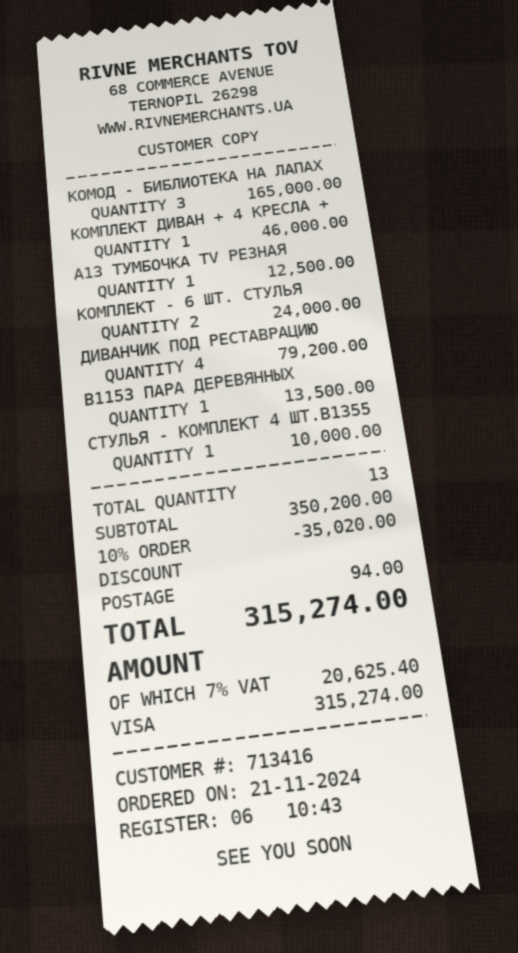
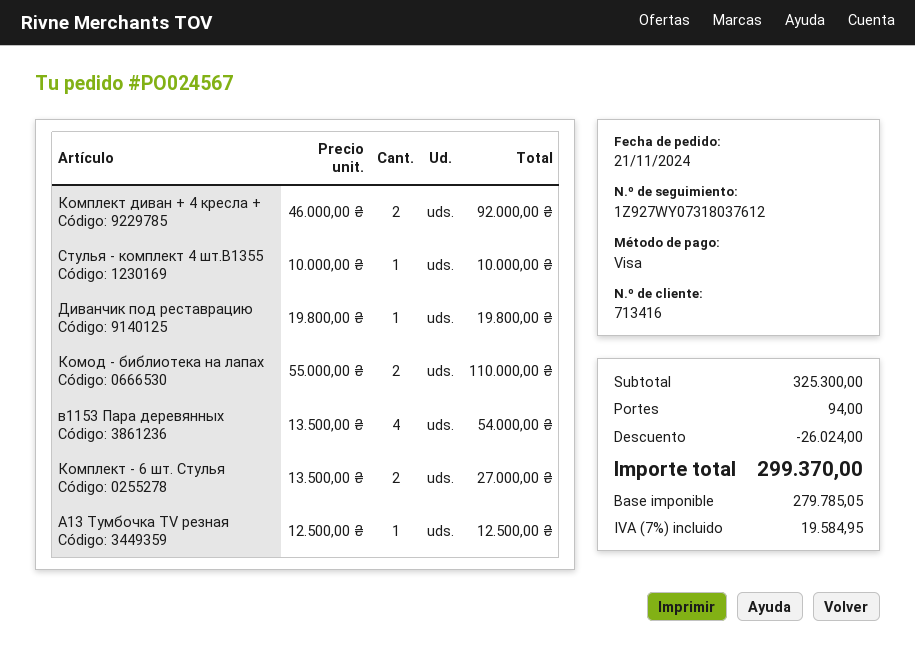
КОМОД - БИБЛИОТЕКА НА ЛАПАХ: 3 for 165000.00 -> 2 for 110000.00
КОМПЛЕКТ ДИВАН + 4 КРЕСЛА +: 1 for 46000.00 -> 2 for 92000.00
КОМПЛЕКТ - 6 ШТ. СТУЛЬЯ: 2 for 24000.00 -> 2 for 27000.00
ДИВАНЧИК ПОД РЕСТАВРАЦИЮ: 4 for 79200.00 -> 1 for 19800.00
В1153 ПАРА ДЕРЕВЯННЫХ: 1 for 13500.00 -> 4 for 54000.00
subtotal: 350200.00 -> 325300.00
discount: 35020.00 -> 26024.00
tax: 7% = 20625.40 -> 7% = 19584.95
total: 315274.00 -> 299370.00

